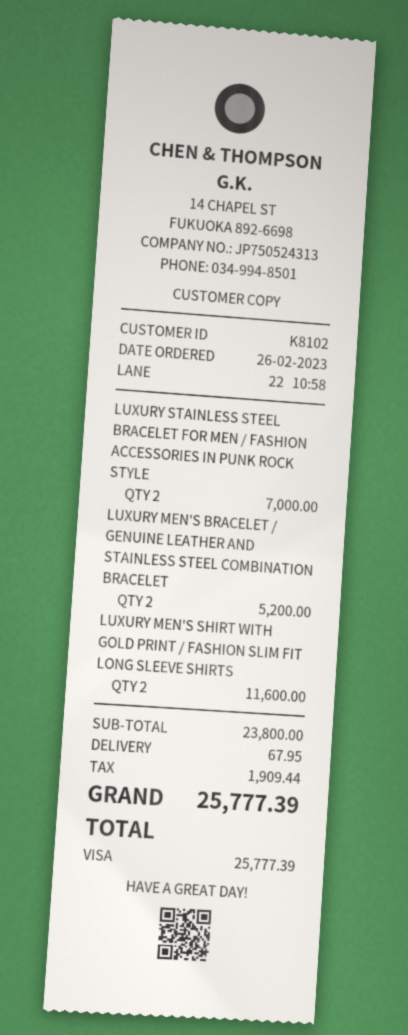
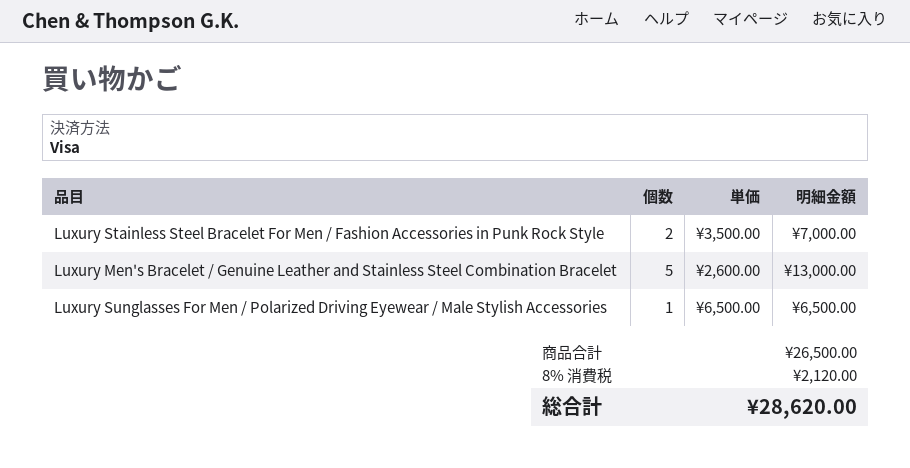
LUXURY MEN'S BRACELET / GENUINE LEATHER AND STAINLESS STEEL COMBINATION BRACELET: 2 for 5200.00 -> 5 for 13000.00
LUXURY MEN'S SHIRT WITH GOLD PRINT / FASHION SLIM FIT LONG SLEEVE SHIRTS: 2 for 11600.00 -> none
Luxury Sunglasses For Men / Polarized Driving Eyewear / Male Stylish Accessories: none -> 1 for 6500.00
subtotal: 23800.00 -> 26500.00
shipping: 67.95 -> none
tax: 1909.44 -> 2120.00
total: 25777.39 -> 28620.00

